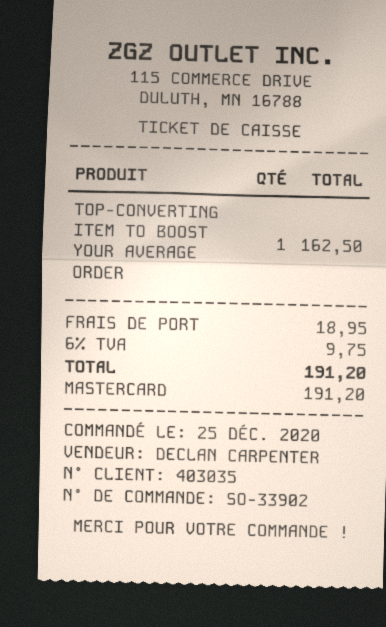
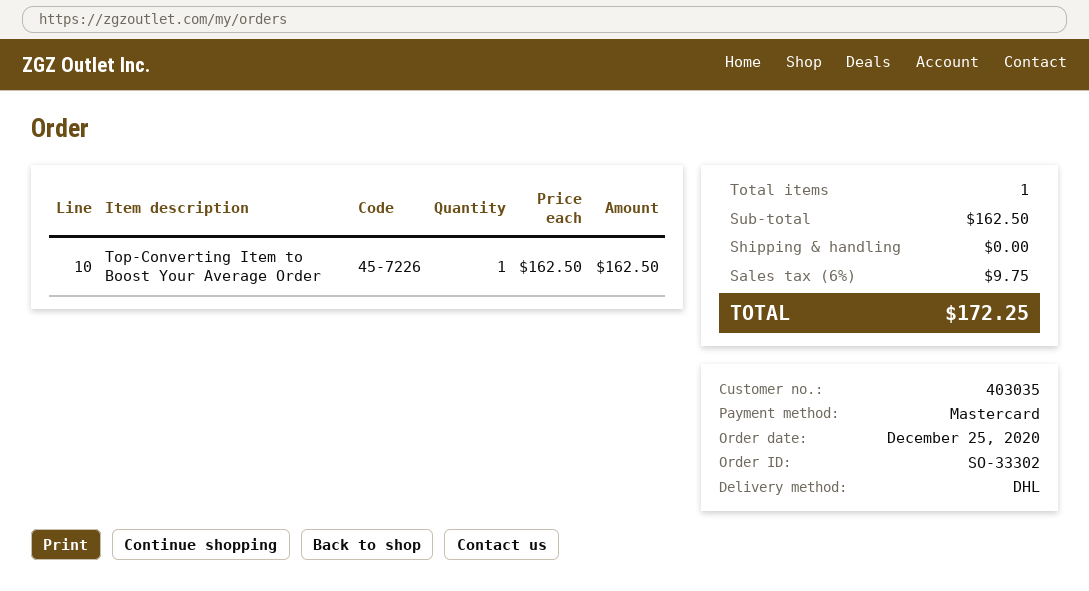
order number: SO-33902 -> SO-33302
shipping: 18.95 -> 0.00
total: 191.20 -> 172.25

